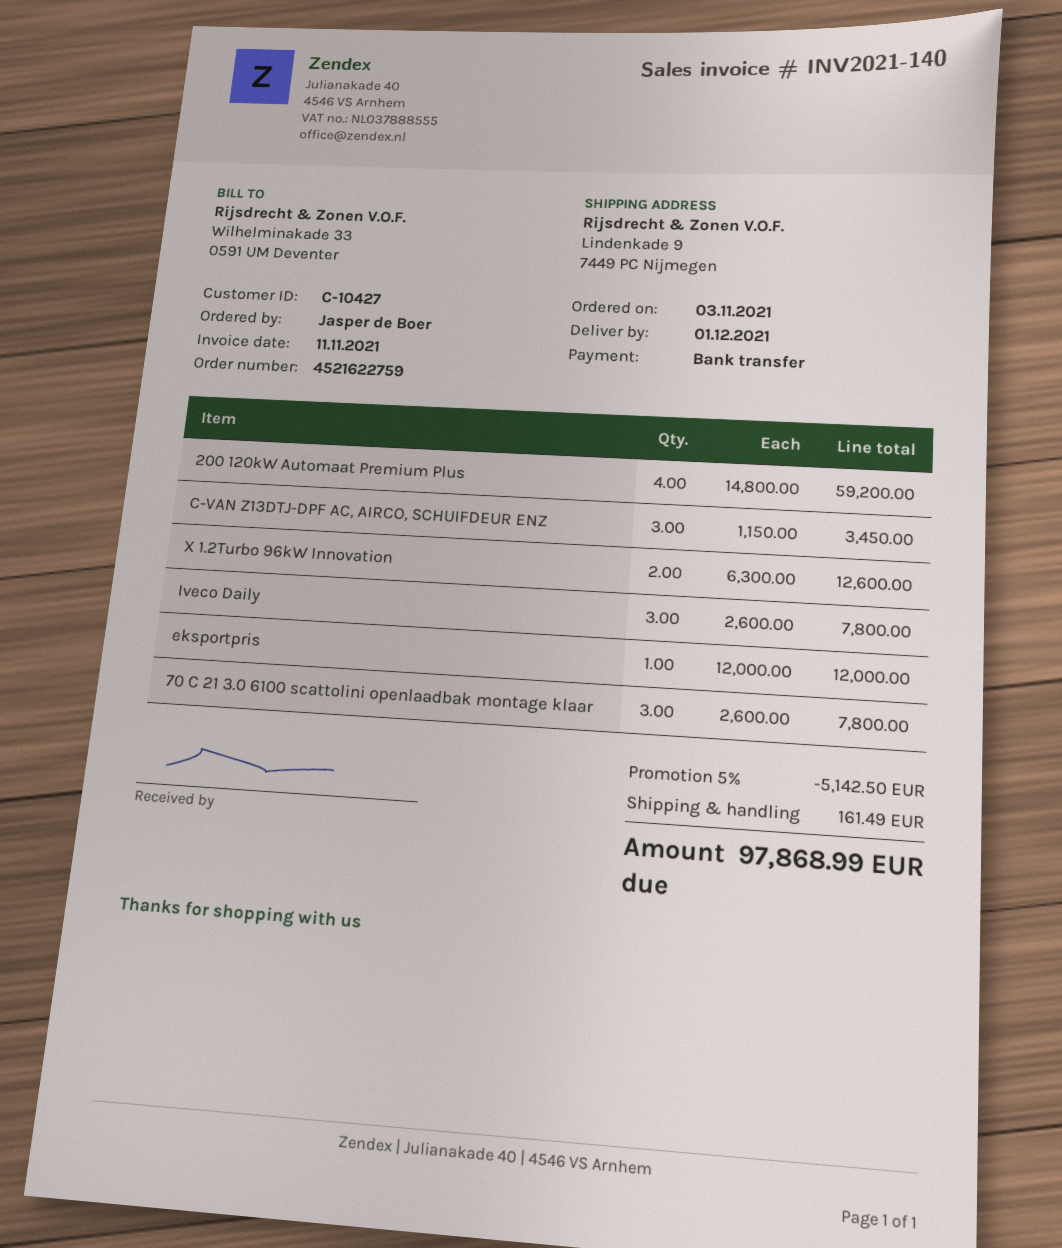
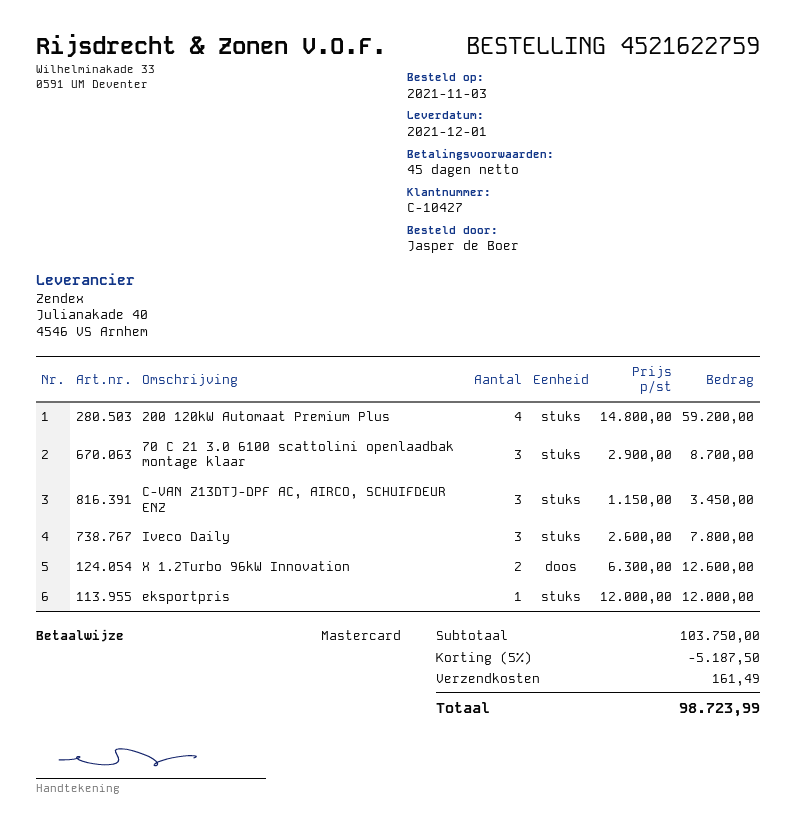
payment method: bank transfer -> Mastercard
70 C 21 3.0 6100 scattolini openlaadbak montage klaar: 3 x 2600.00 = 7800.00 -> 3 x 2900.00 = 8700.00
discount: 5% = 5142.50 -> 5% = 5187.50
total: 97868.99 -> 98723.99

